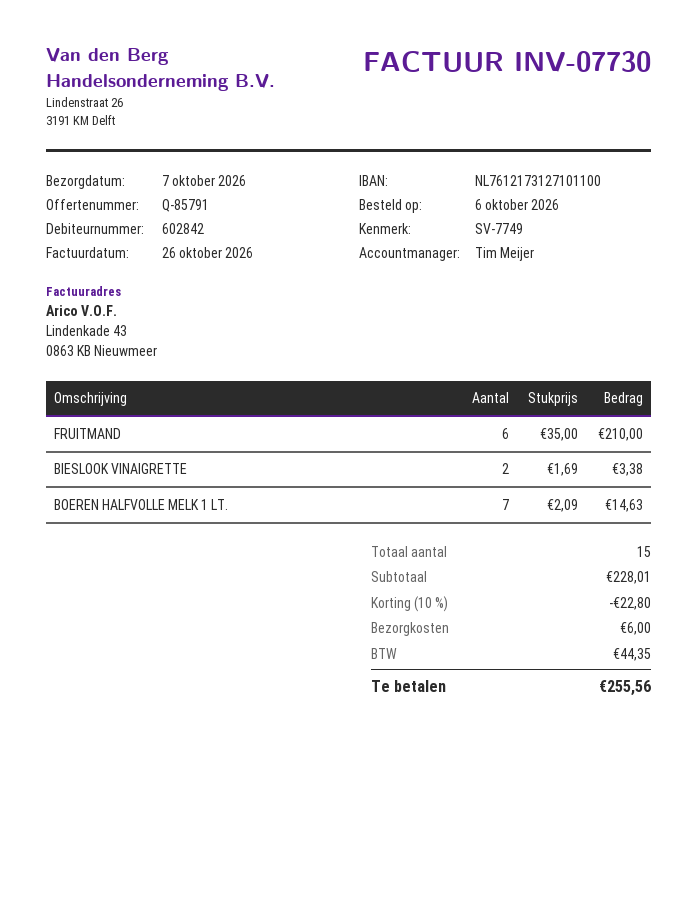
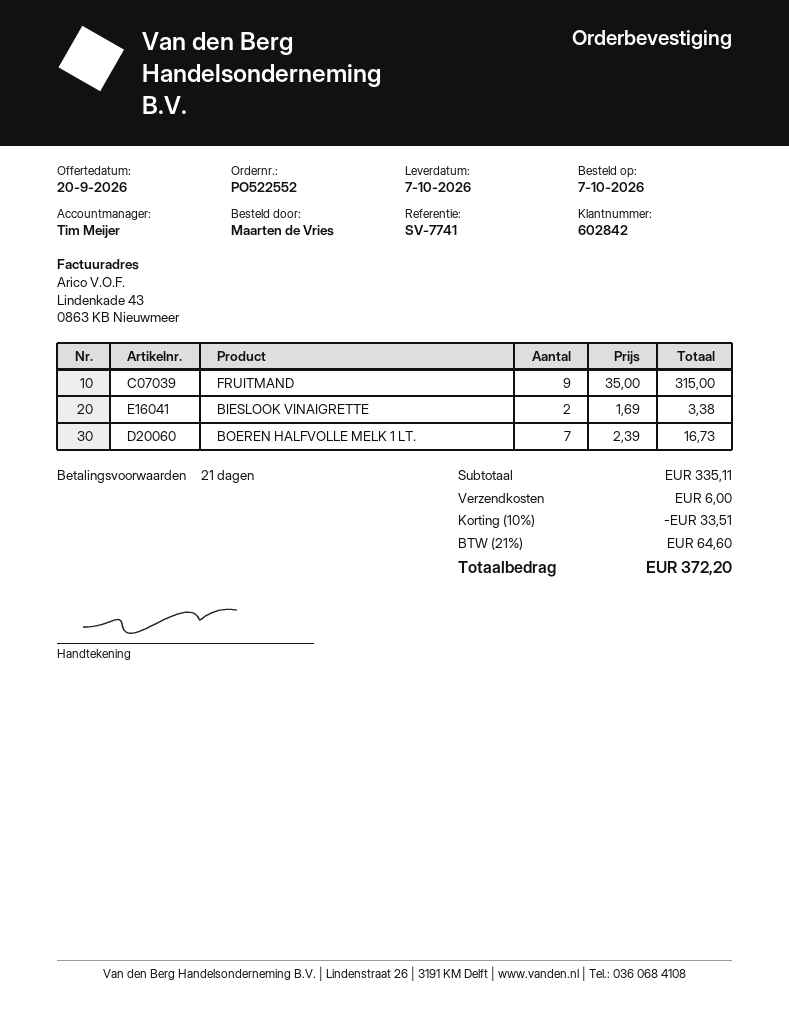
order date: 2026-10-06 -> 2026-10-07
reference: SV-7749 -> SV-7741
FRUITMAND: 6 x 35.00 = 210.00 -> 9 x 35.00 = 315.00
BOEREN HALFVOLLE MELK 1 LT.: 7 x 2.09 = 14.63 -> 7 x 2.39 = 16.73
subtotal: 228.01 -> 335.11
discount: 10% = 22.80 -> 10% = 33.51
tax: 44.35 -> 64.60
total: 255.56 -> 372.20

